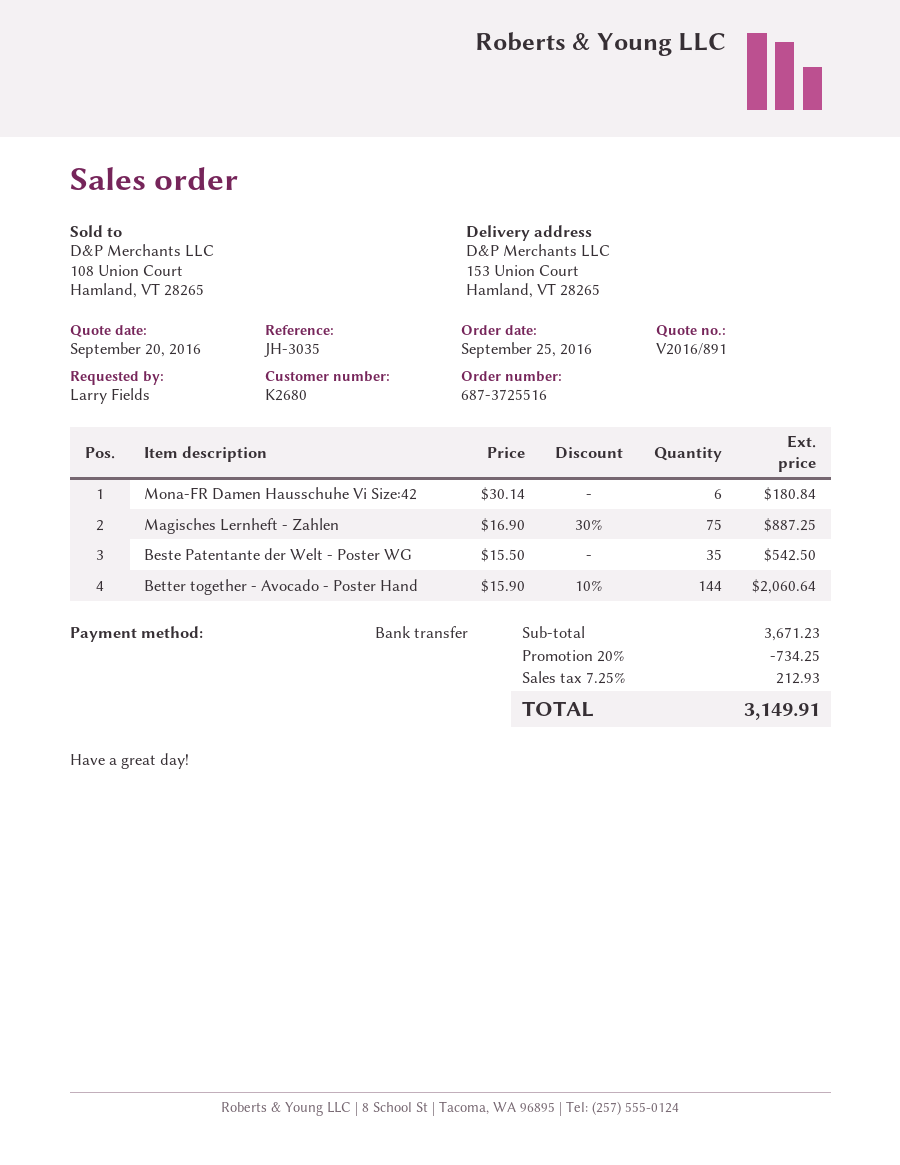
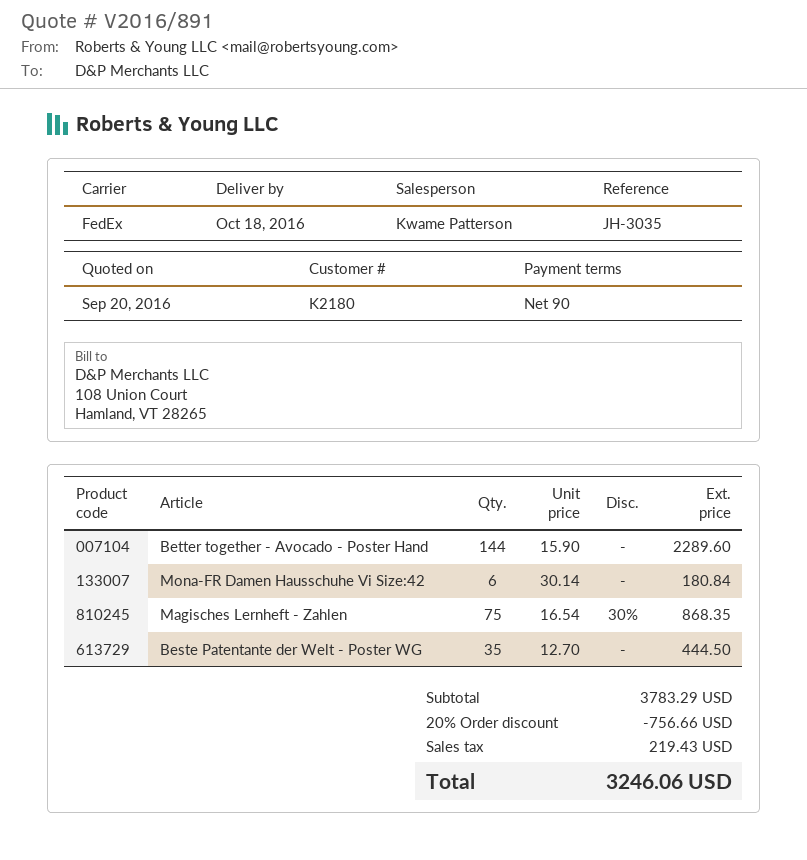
customer number: K2680 -> K2180
Magisches Lernheft - Zahlen: 75 x 16.90 - 30% = 887.25 -> 75 x 16.54 - 30% = 868.35
Beste Patentante der Welt - Poster WG: 35 x 15.50 = 542.50 -> 35 x 12.70 = 444.50
Better together - Avocado - Poster Hand: 144 x 15.90 - 10% = 2060.64 -> 144 x 15.90 = 2289.60
subtotal: 3671.23 -> 3783.29
discount: 20% = 734.25 -> 20% = 756.66
tax: 212.93 -> 219.43
total: 3149.91 -> 3246.06

